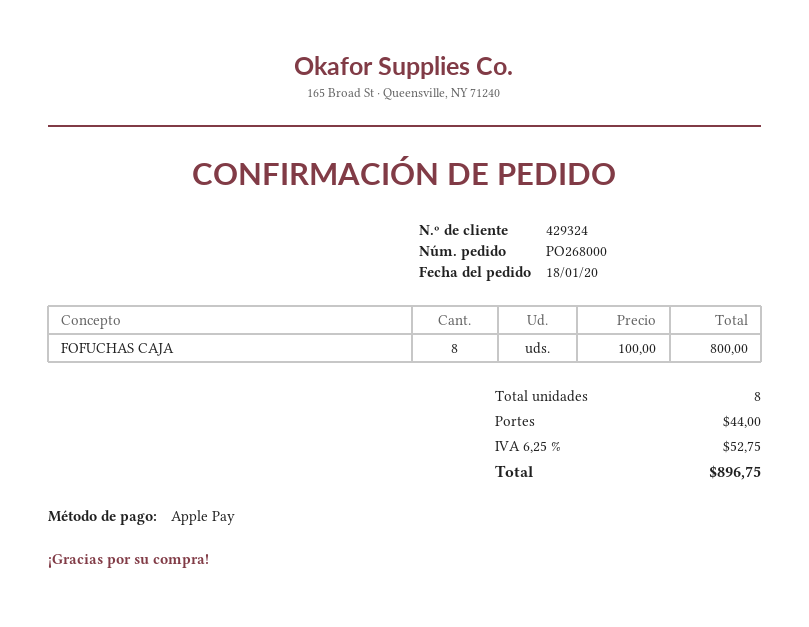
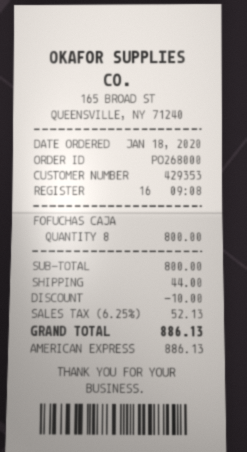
customer number: 429324 -> 429353
payment method: Apple Pay -> American Express
discount: none -> 10.00
tax: 6.25% = 52.75 -> 6.25% = 52.13
total: 896.75 -> 886.13

